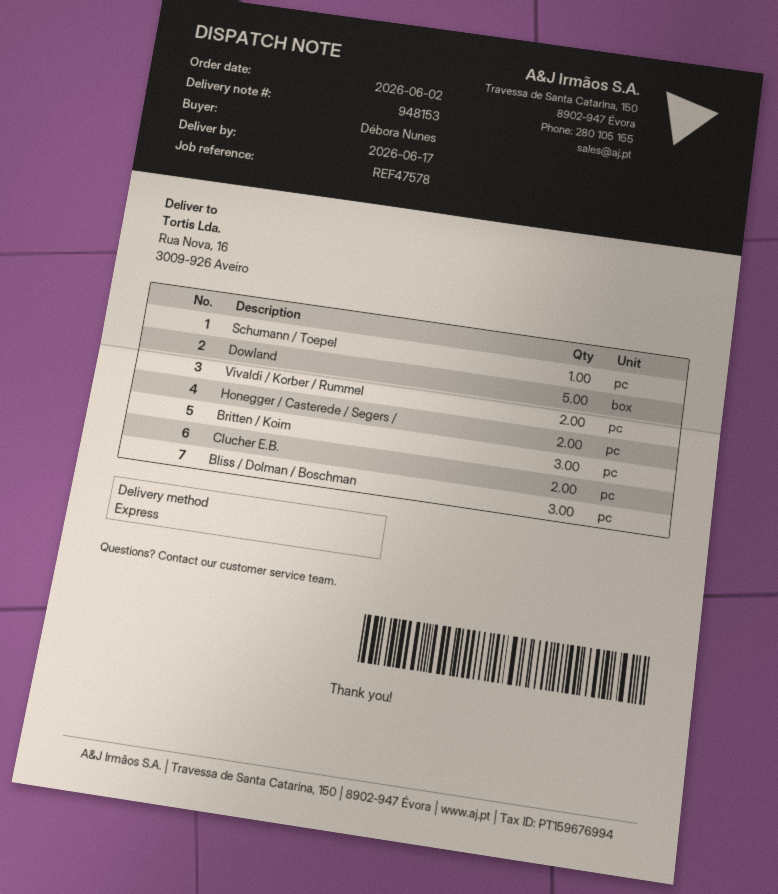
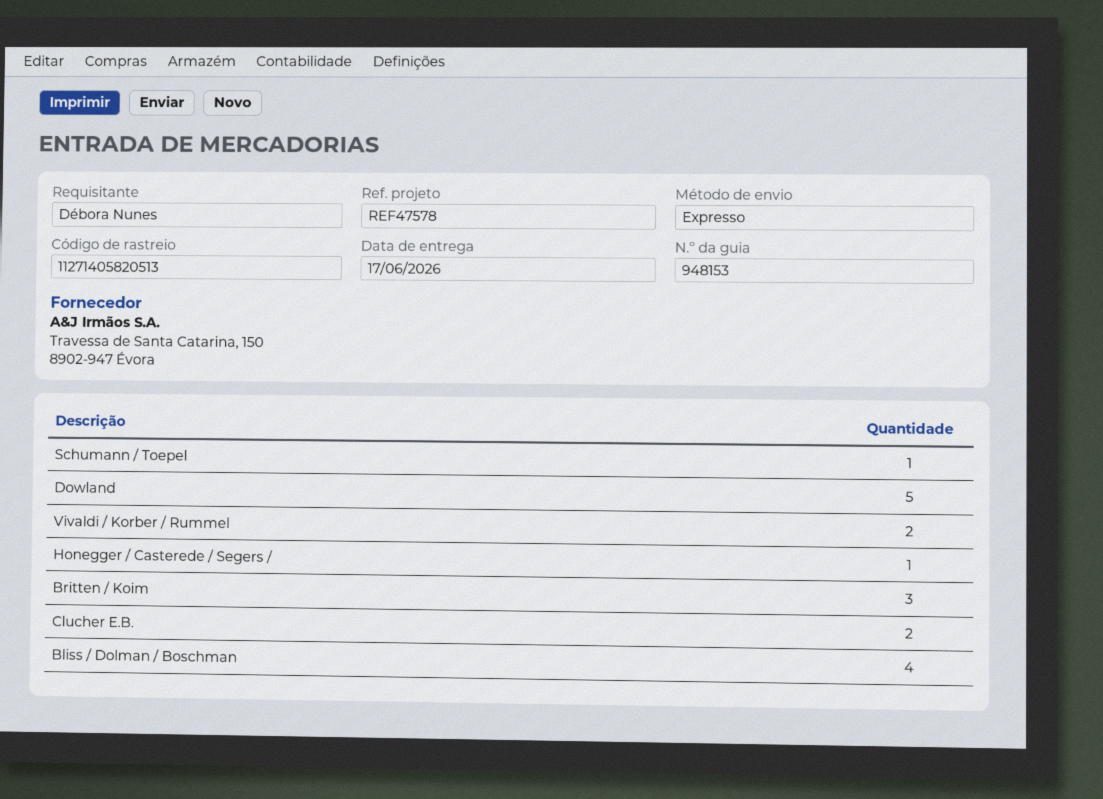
Honegger / Casterede / Segers /: 2 -> 1
Bliss / Dolman / Boschman: 3 -> 4

